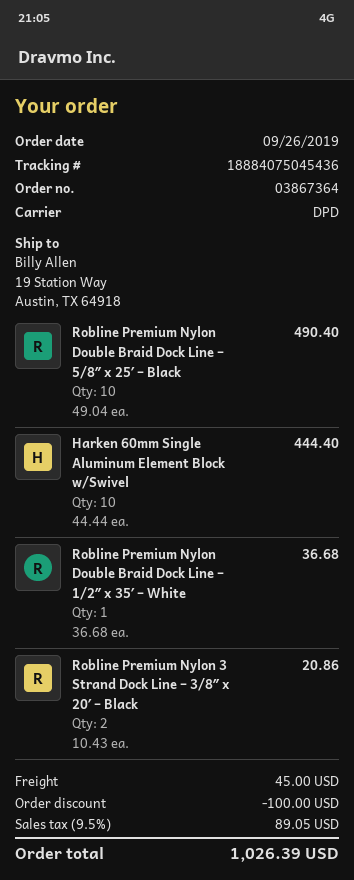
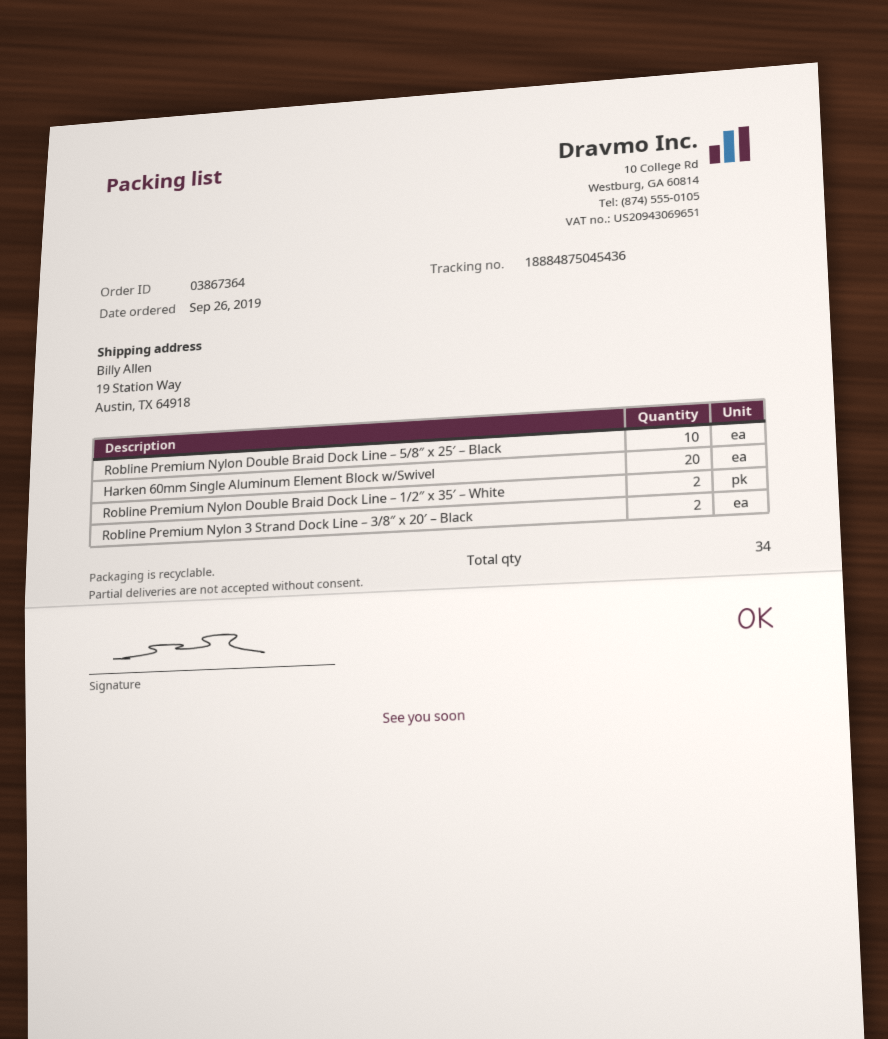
tracking number: 18884075045436 -> 18884875045436
Harken 60mm Single Aluminum Element Block w/Swivel: 10 -> 20
Robline Premium Nylon Double Braid Dock Line – 1/2″ x 35′ – White: 1 -> 2

